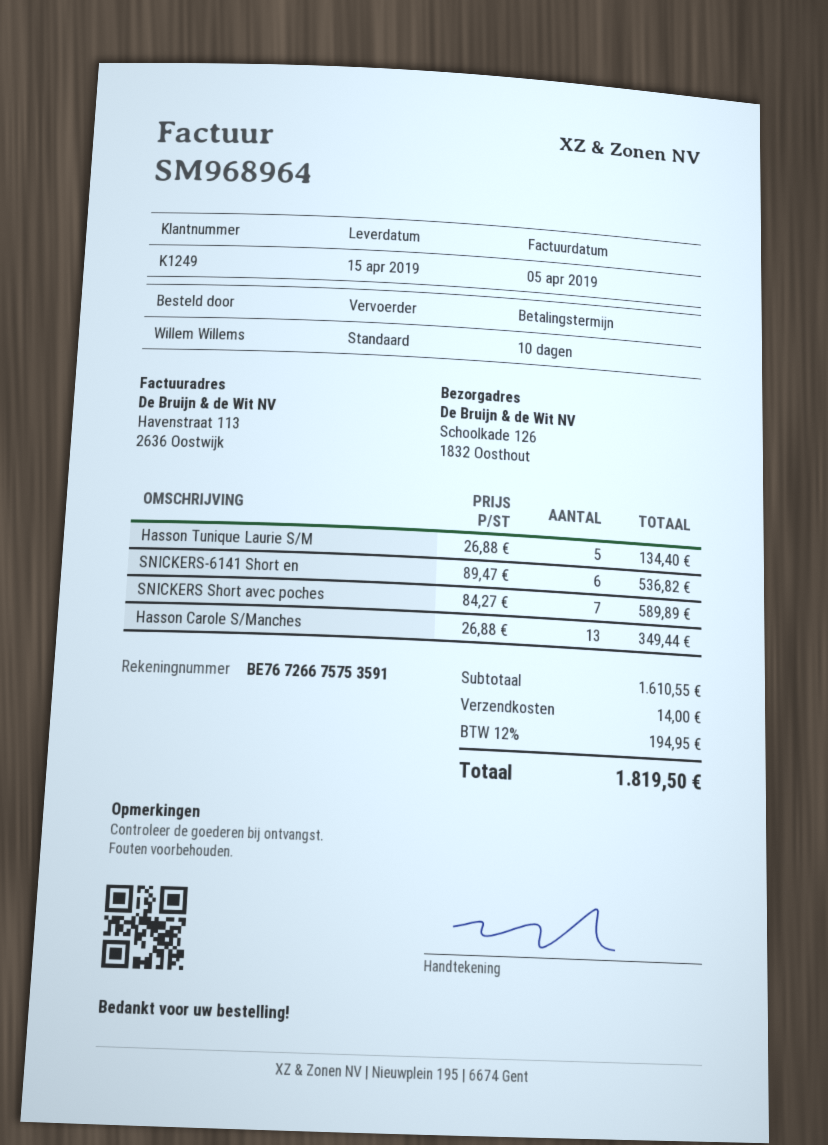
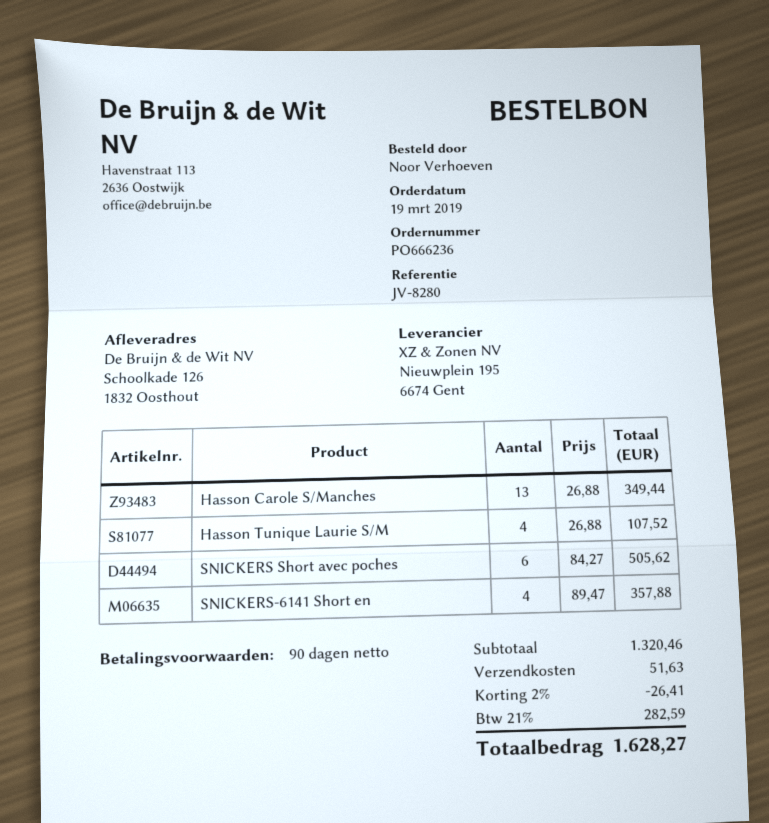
payment terms: 10 days -> 90 days
ordered by: Willem Willems -> Noor Verhoeven
Hasson Tunique Laurie S/M: 5 x 26.88 = 134.40 -> 4 x 26.88 = 107.52
SNICKERS-6141 Short en: 6 x 89.47 = 536.82 -> 4 x 89.47 = 357.88
SNICKERS Short avec poches: 7 x 84.27 = 589.89 -> 6 x 84.27 = 505.62
subtotal: 1610.55 -> 1320.46
discount: none -> 2% = 26.41
shipping: 14.00 -> 51.63
tax: 12% = 194.95 -> 21% = 282.59
total: 1819.50 -> 1628.27

